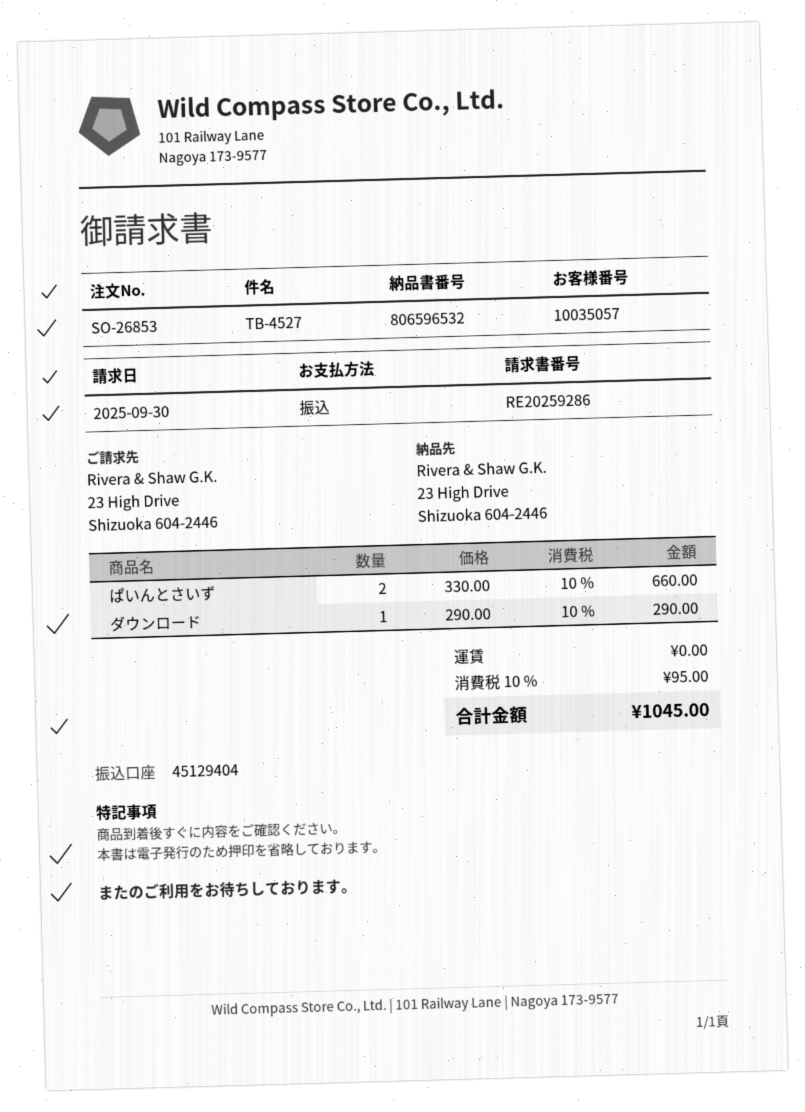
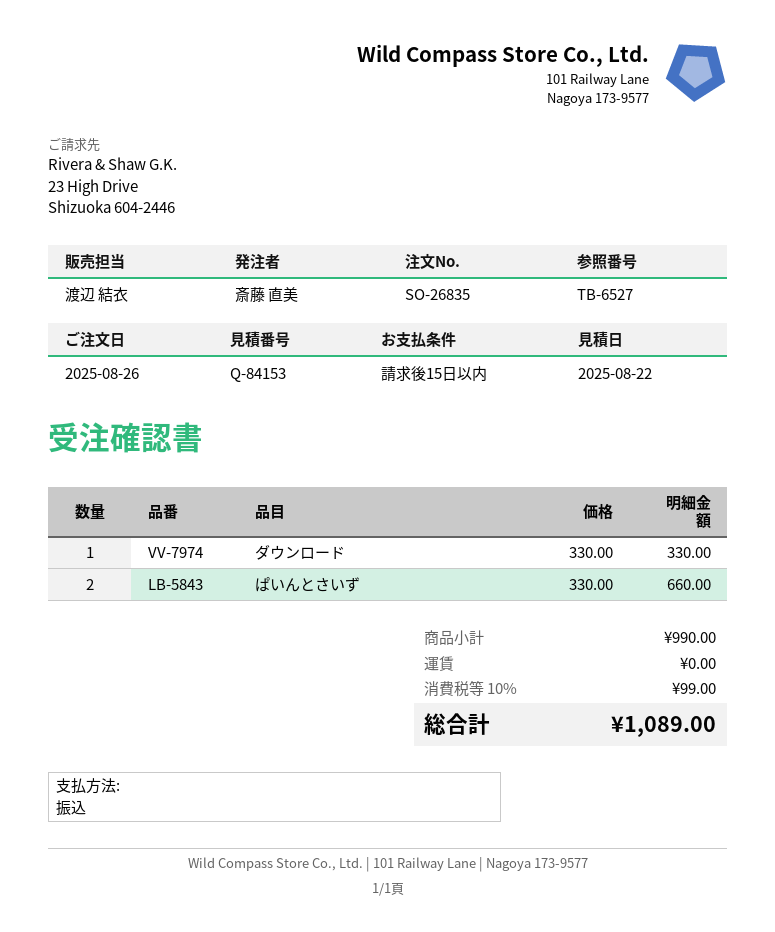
order number: SO-26853 -> SO-26835
reference: TB-4527 -> TB-6527
ダウンロード: 1 x 290.00 = 290.00 -> 1 x 330.00 = 330.00
tax: 10% = 95.00 -> 10% = 99.00
total: 1045.00 -> 1089.00

